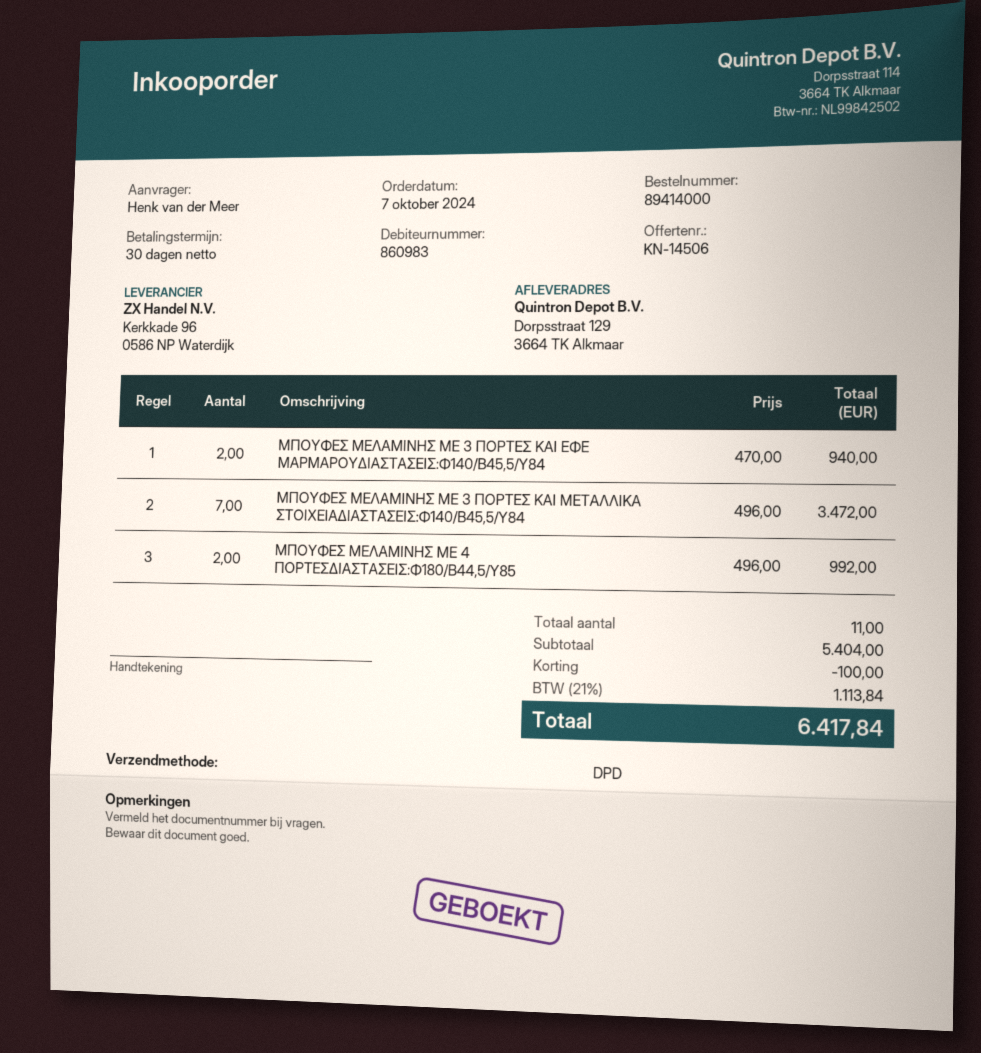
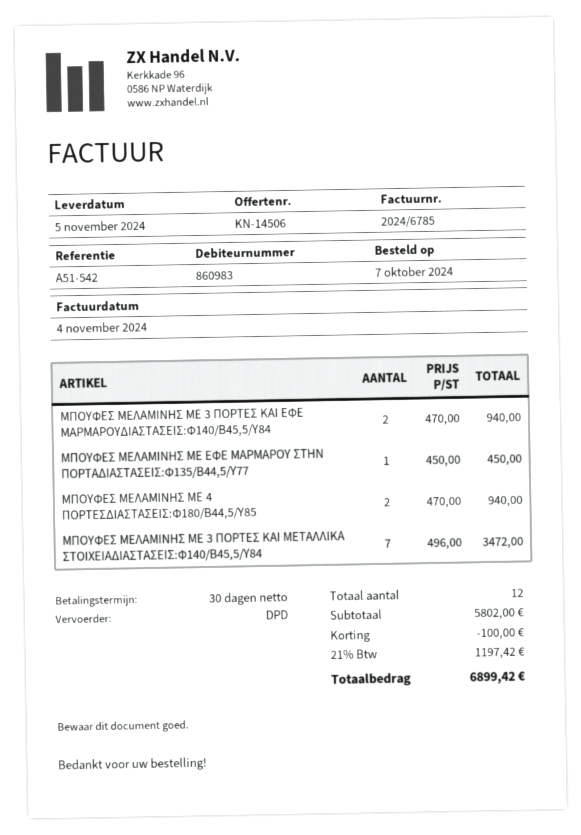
ΜΠΟΥΦΕΣ ΜΕΛΑΜΙΝΗΣ ΜΕ 4 ΠΟΡΤΕΣΔΙΑΣΤΑΣΕΙΣ:Φ180/Β44,5/Υ85: 2 x 496.00 = 992.00 -> 2 x 470.00 = 940.00
ΜΠΟΥΦΕΣ ΜΕΛΑΜΙΝΗΣ ΜΕ ΕΦΕ ΜΑΡΜΑΡΟΥ ΣΤΗΝ ΠΟΡΤΑΔΙΑΣΤΑΣΕΙΣ:Φ135/Β44,5/Υ77: none -> 1 x 450.00 = 450.00
total quantity: 11 -> 12
subtotal: 5404.00 -> 5802.00
tax: 21% = 1113.84 -> 21% = 1197.42
total: 6417.84 -> 6899.42

